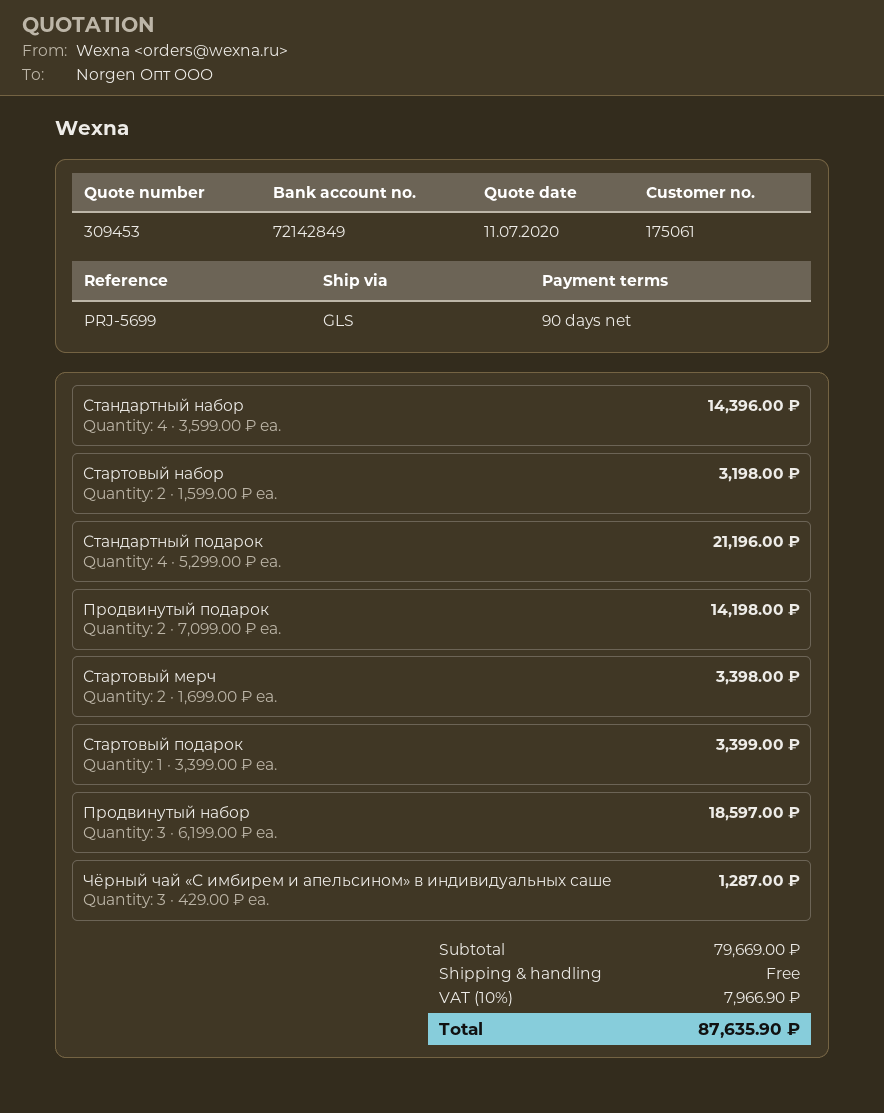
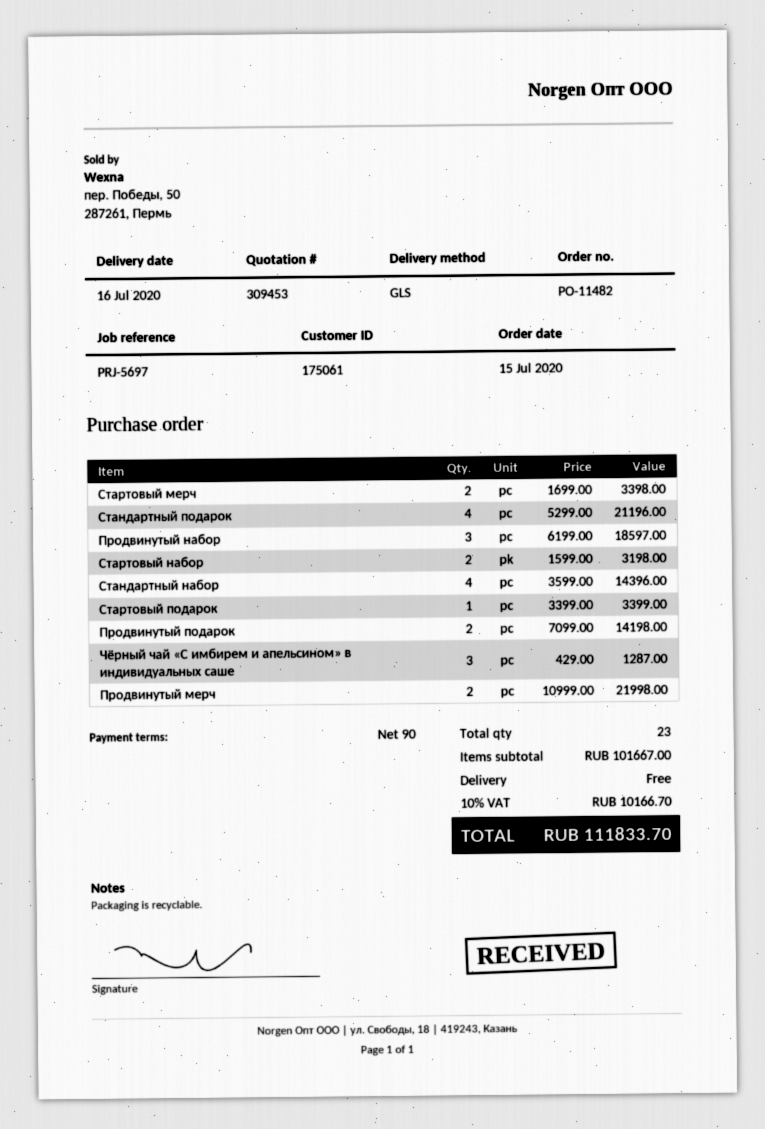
reference: PRJ-5699 -> PRJ-5697
Продвинутый мерч: none -> 2 x 10999.00 = 21998.00
subtotal: 79669.00 -> 101667.00
tax: 10% = 7966.90 -> 10% = 10166.70
total: 87635.90 -> 111833.70

